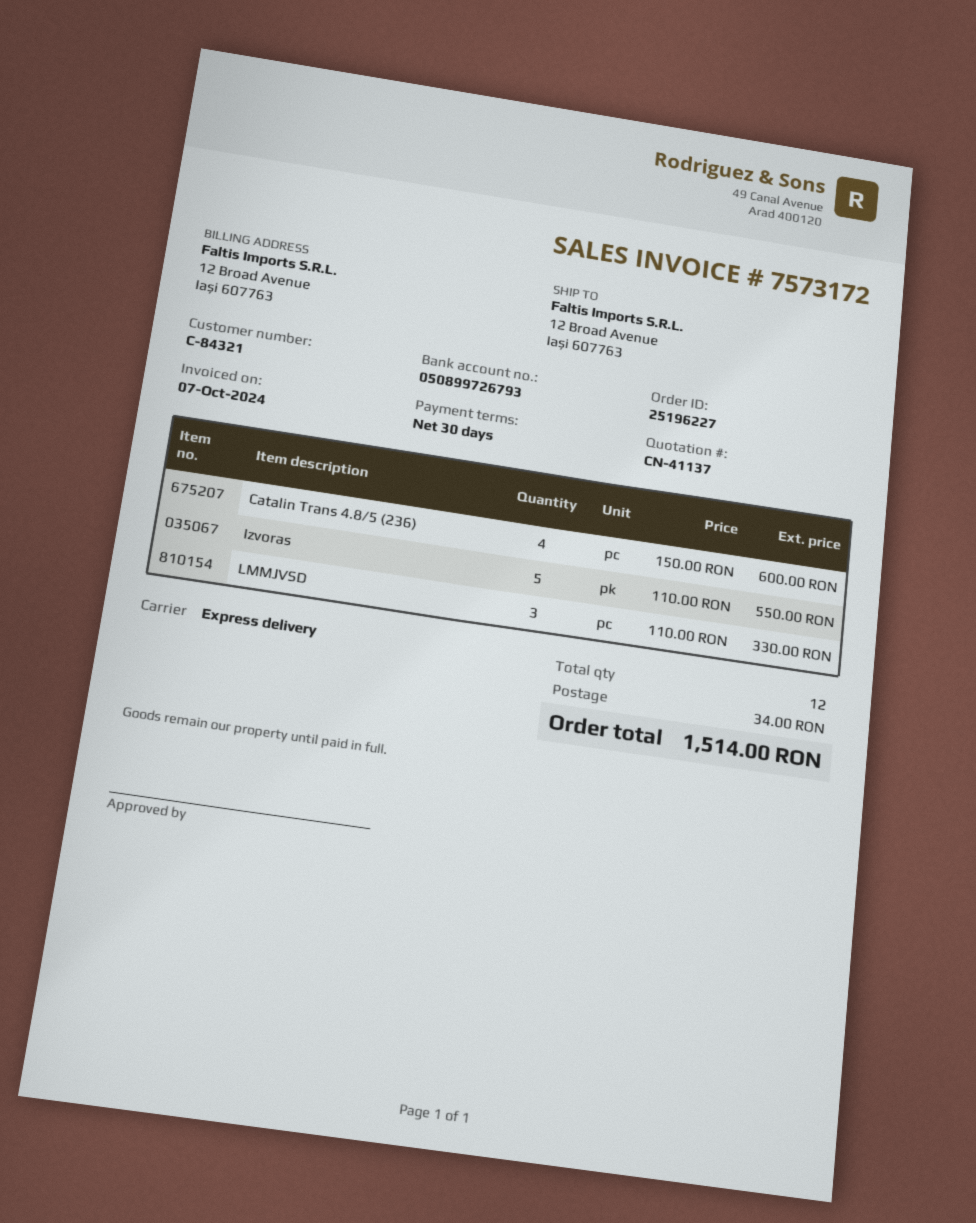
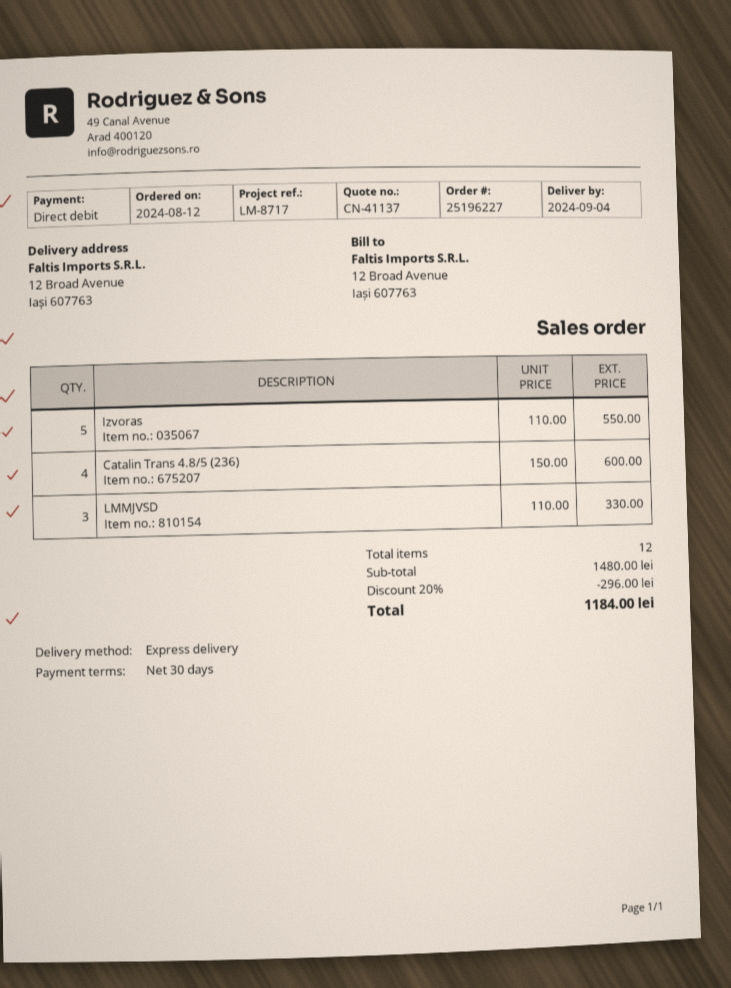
discount: none -> 20% = 296.00
shipping: 34.00 -> none
total: 1514.00 -> 1184.00

